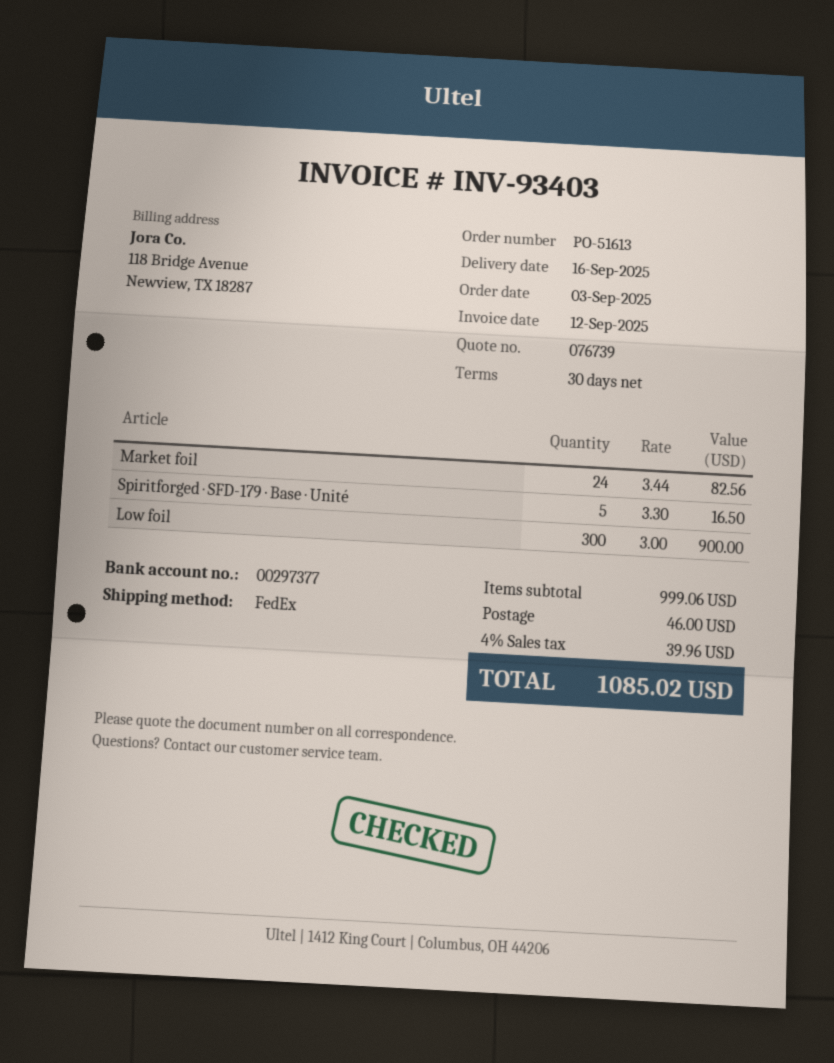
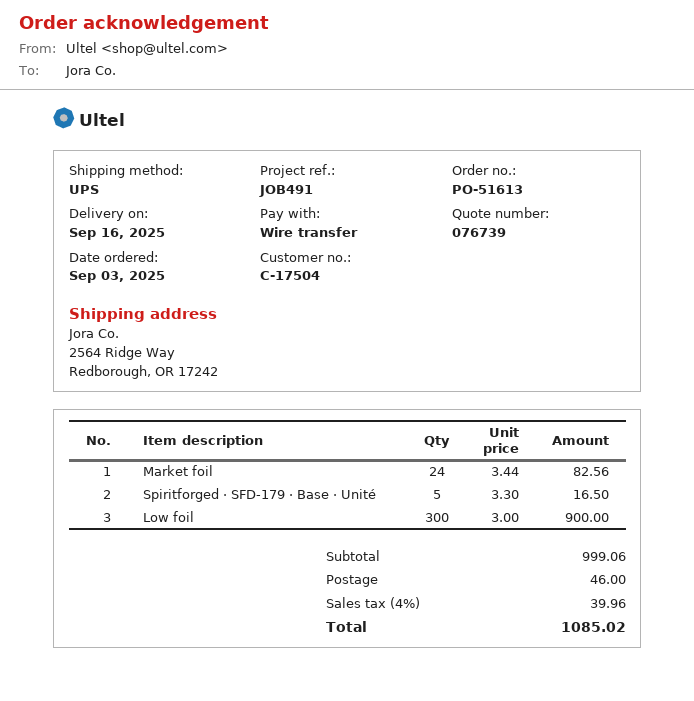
shipping method: FedEx -> UPS

